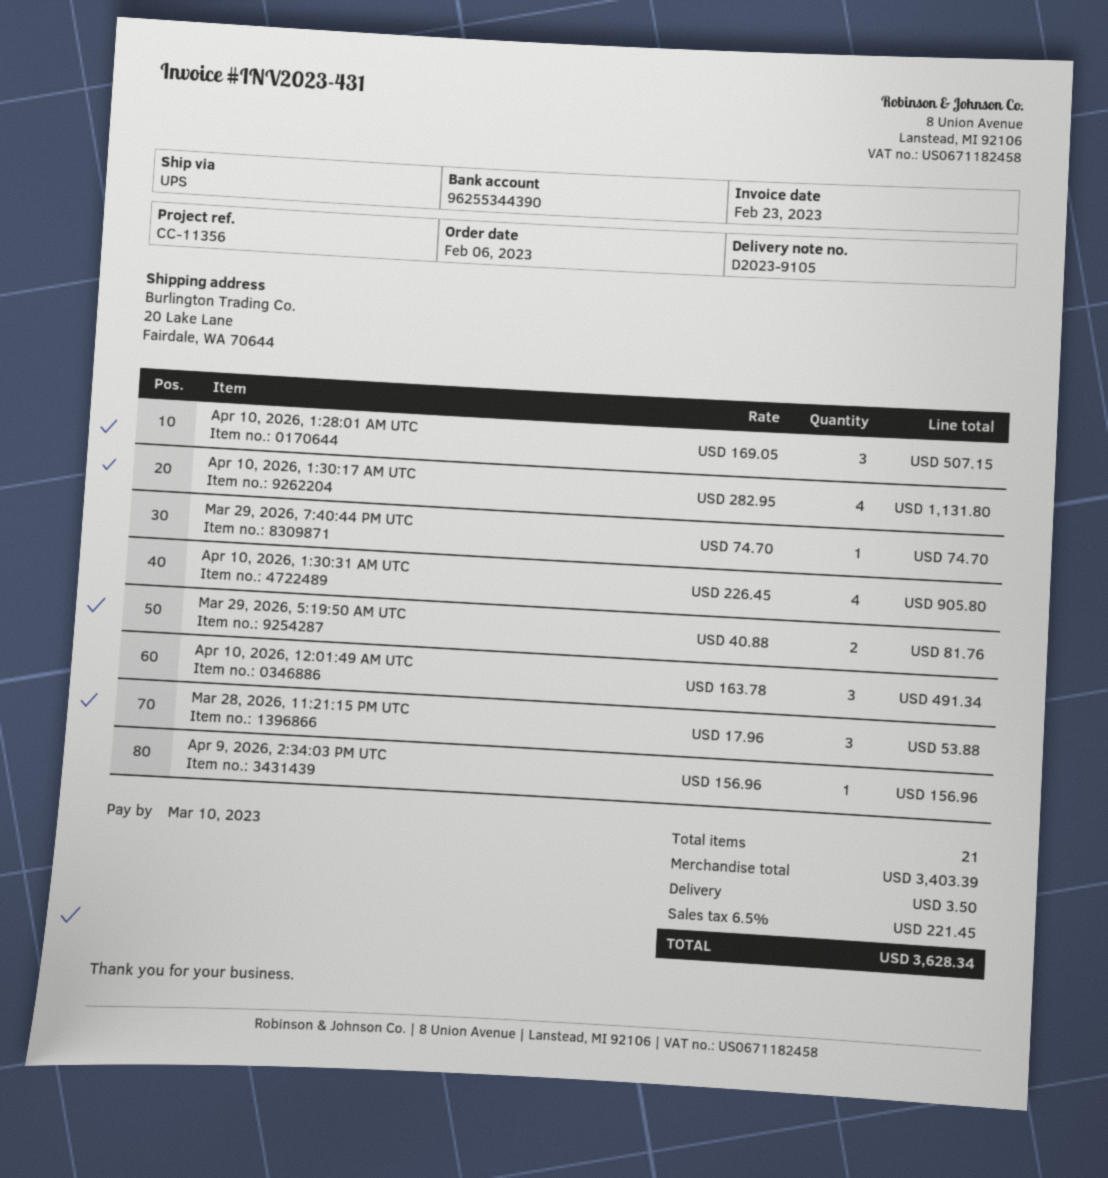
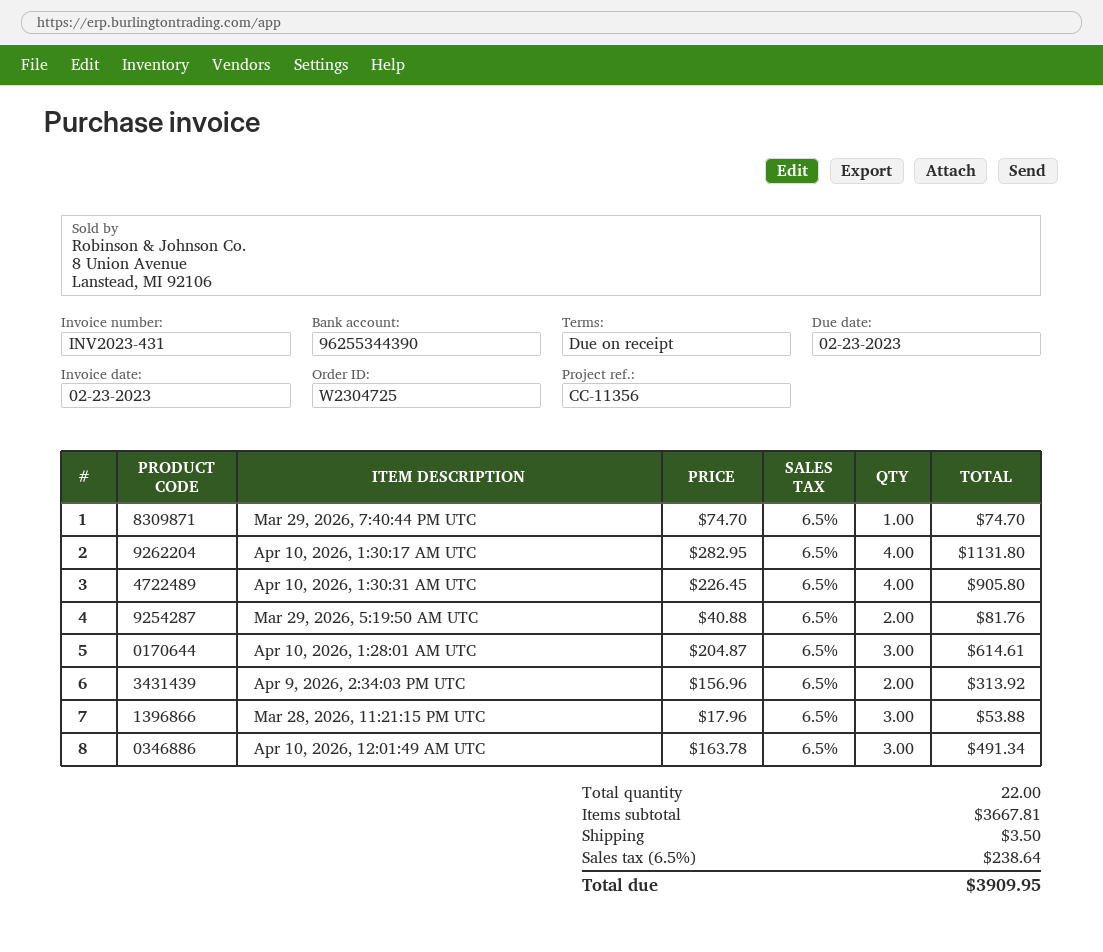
due date: 2023-03-10 -> 2023-02-23
Apr 10, 2026, 1:28:01 AM UTC: 3 x 169.05 = 507.15 -> 3 x 204.87 = 614.61
Apr 9, 2026, 2:34:03 PM UTC: 1 x 156.96 = 156.96 -> 2 x 156.96 = 313.92
total quantity: 21 -> 22
subtotal: 3403.39 -> 3667.81
tax: 6.5% = 221.45 -> 6.5% = 238.64
total: 3628.34 -> 3909.95

